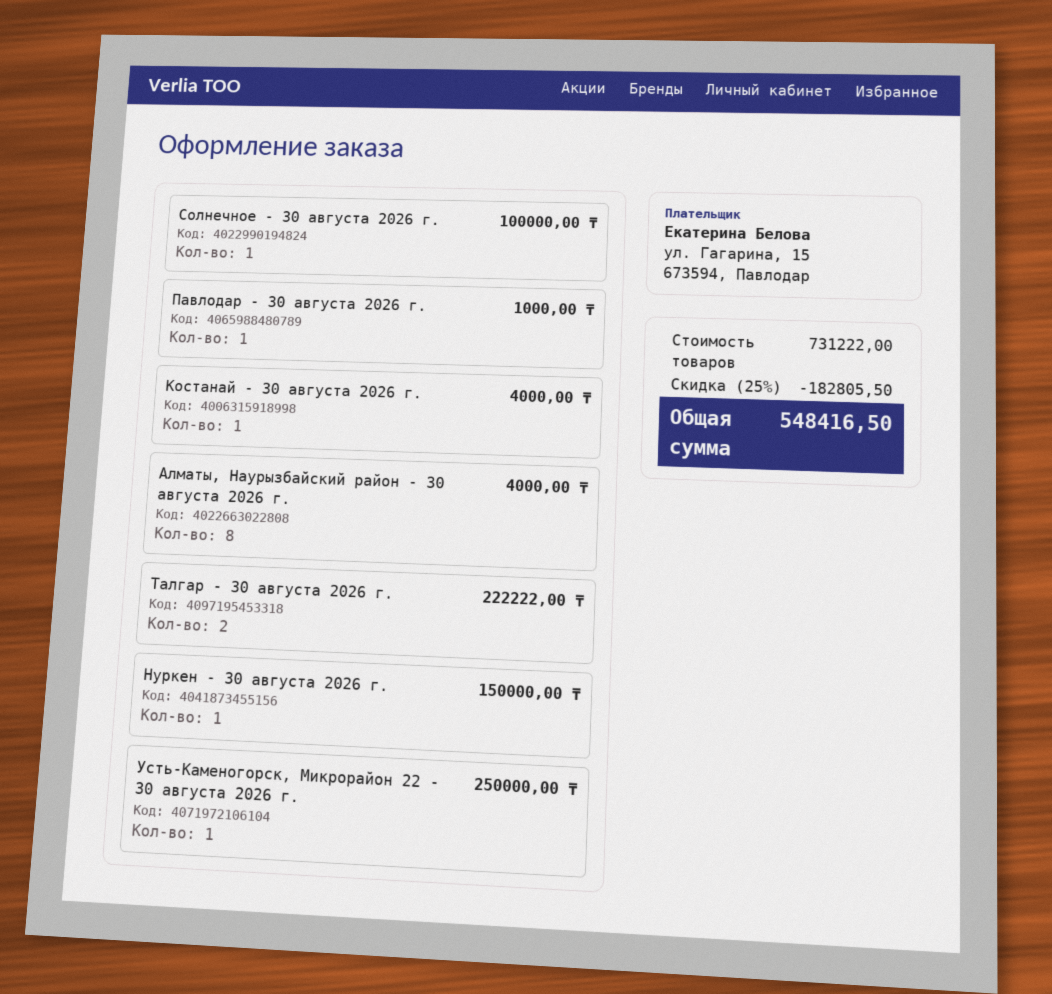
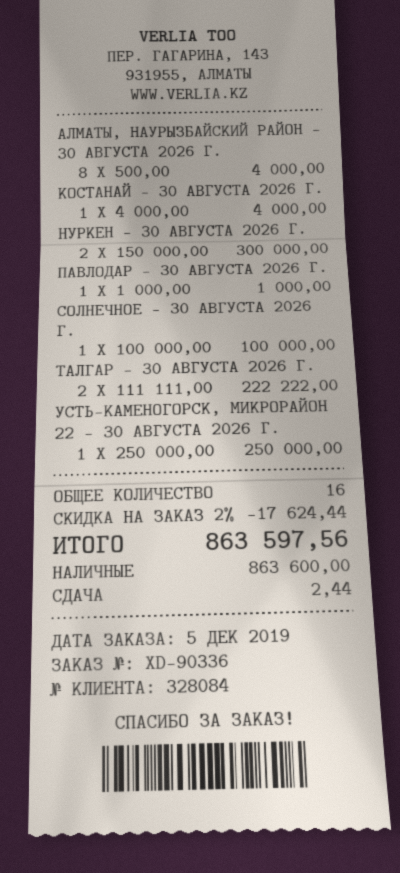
Нуркен - 30 августа 2026 г.: 1 for 150000.00 -> 2 for 300000.00
discount: 25% = 182805.50 -> 2% = 17624.44
total: 548416.50 -> 863597.56

